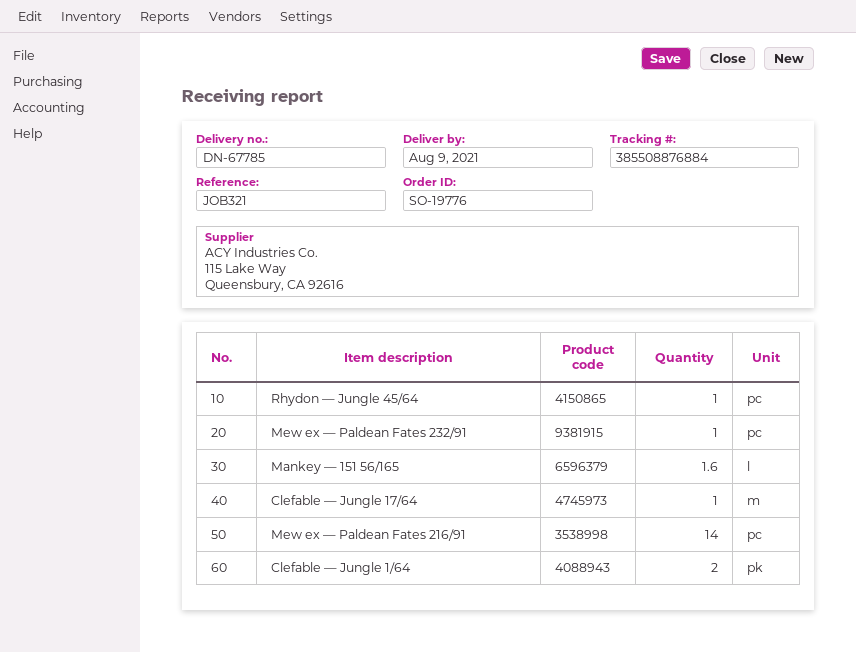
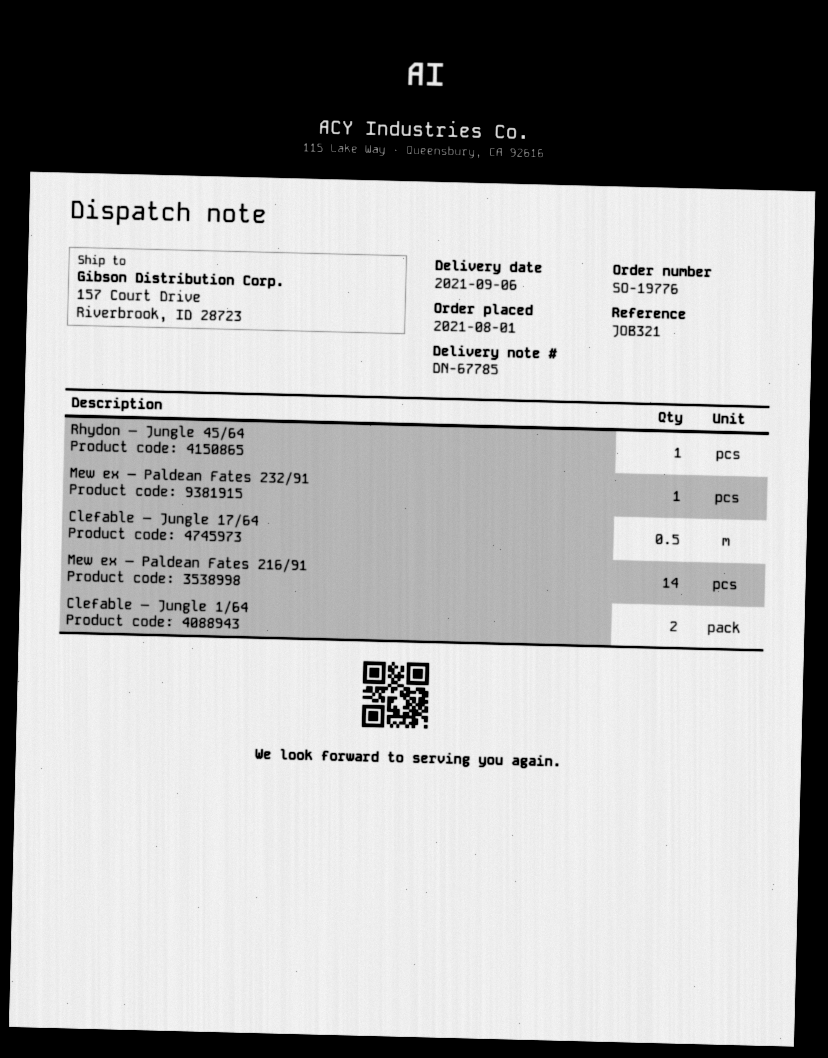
delivery date: 2021-08-09 -> 2021-09-06
Mankey — 151 56/165: 1.6 -> none
Clefable — Jungle 17/64: 1 -> 0.5

